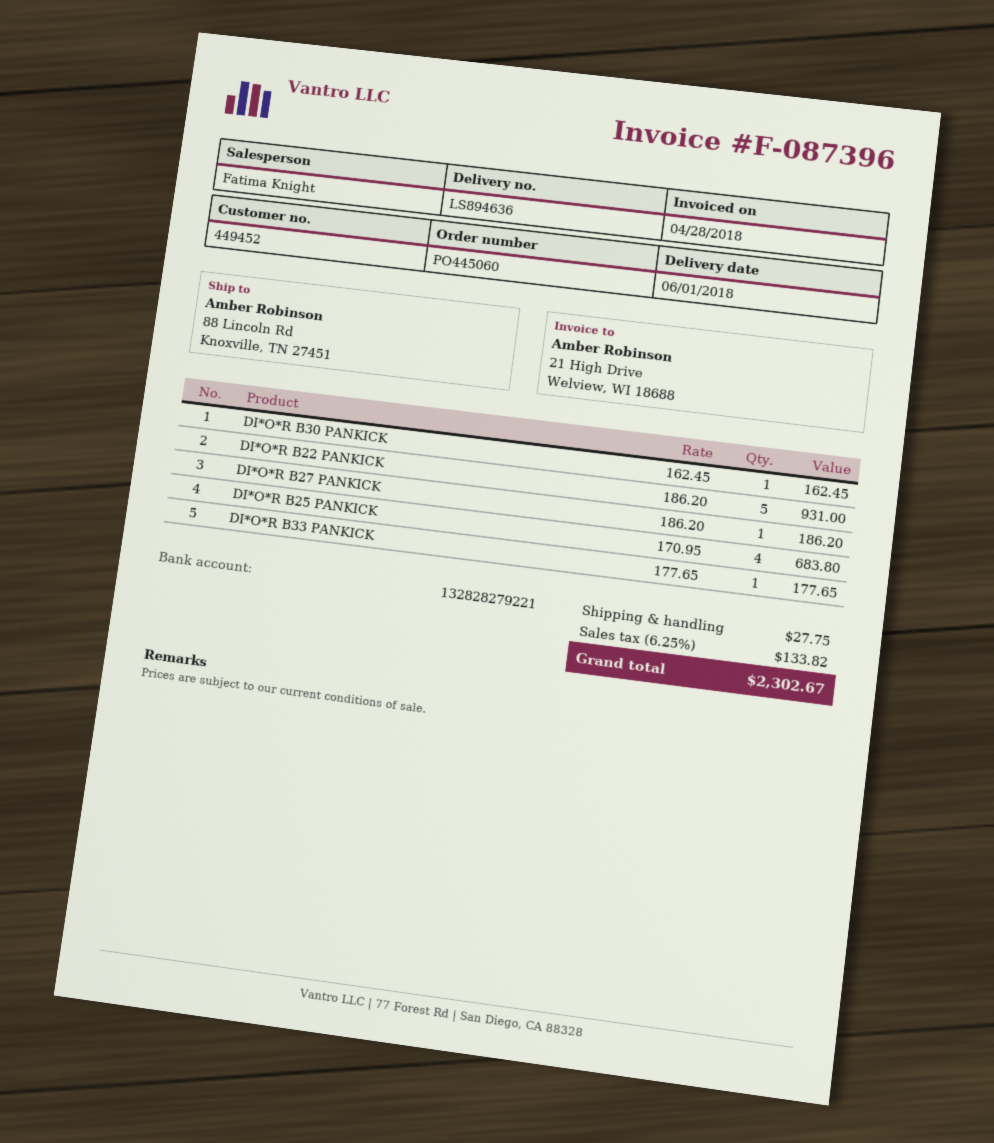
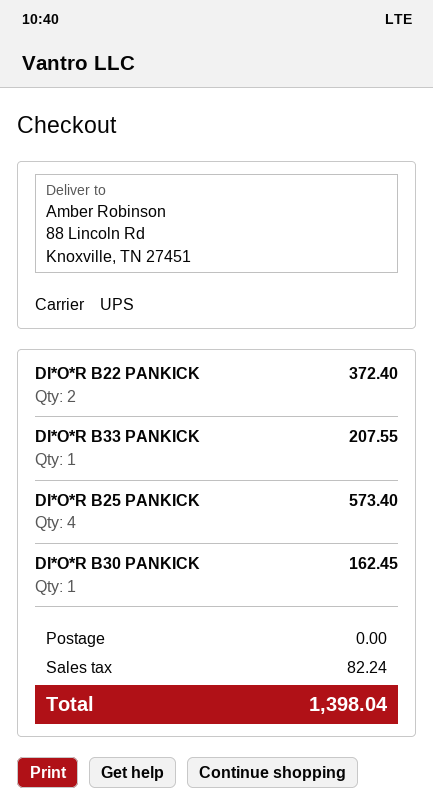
DI*O*R B22 PANKICK: 5 for 931.00 -> 2 for 372.40
DI*O*R B27 PANKICK: 1 for 186.20 -> none
DI*O*R B25 PANKICK: 4 for 683.80 -> 4 for 573.40
DI*O*R B33 PANKICK: 1 for 177.65 -> 1 for 207.55
shipping: 27.75 -> 0.00
tax: 133.82 -> 82.24
total: 2302.67 -> 1398.04

